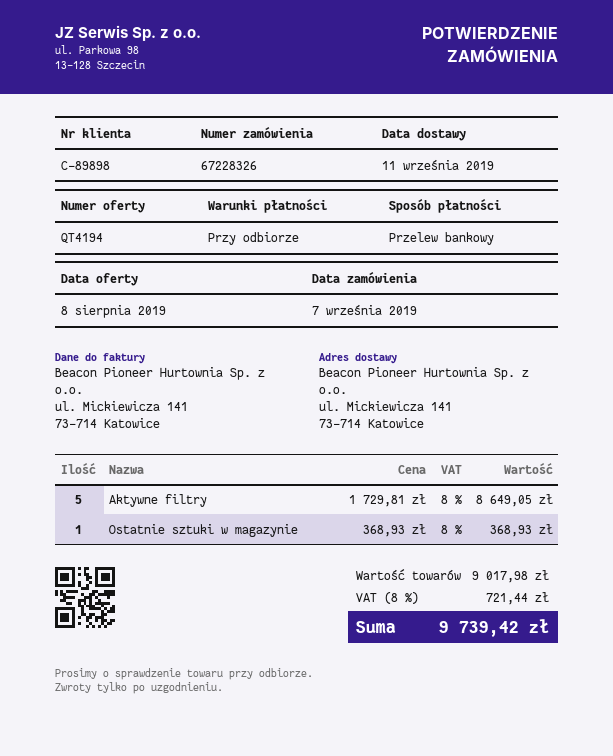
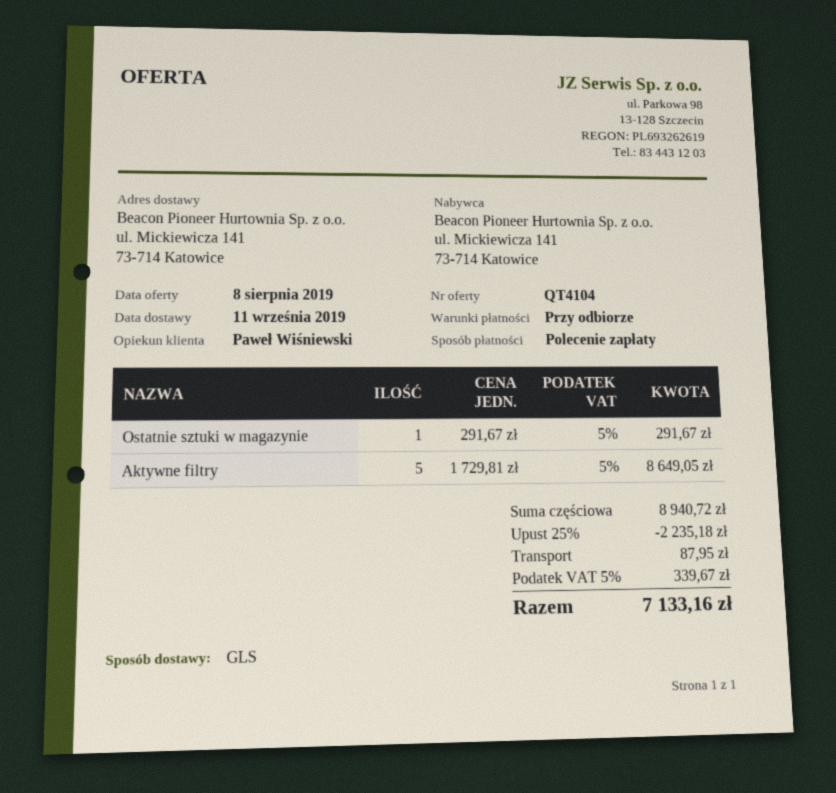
quote number: QT4194 -> QT4104
payment method: bank transfer -> direct debit
Ostatnie sztuki w magazynie: 1 x 368.93 = 368.93 -> 1 x 291.67 = 291.67
subtotal: 9017.98 -> 8940.72
discount: none -> 25% = 2235.18
shipping: none -> 87.95
tax: 8% = 721.44 -> 5% = 339.67
total: 9739.42 -> 7133.16

